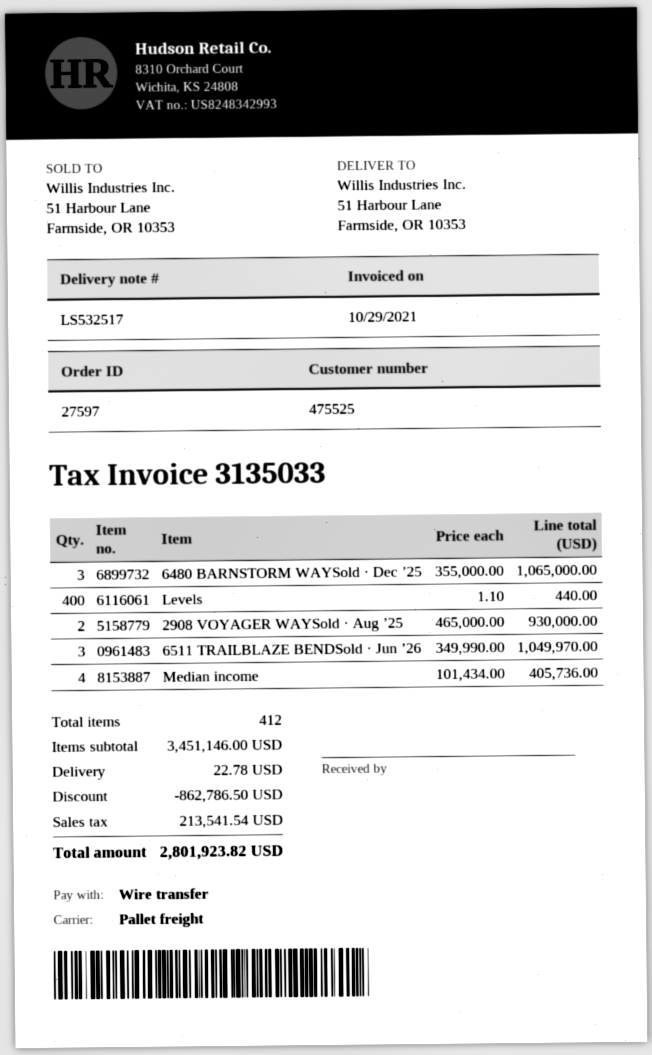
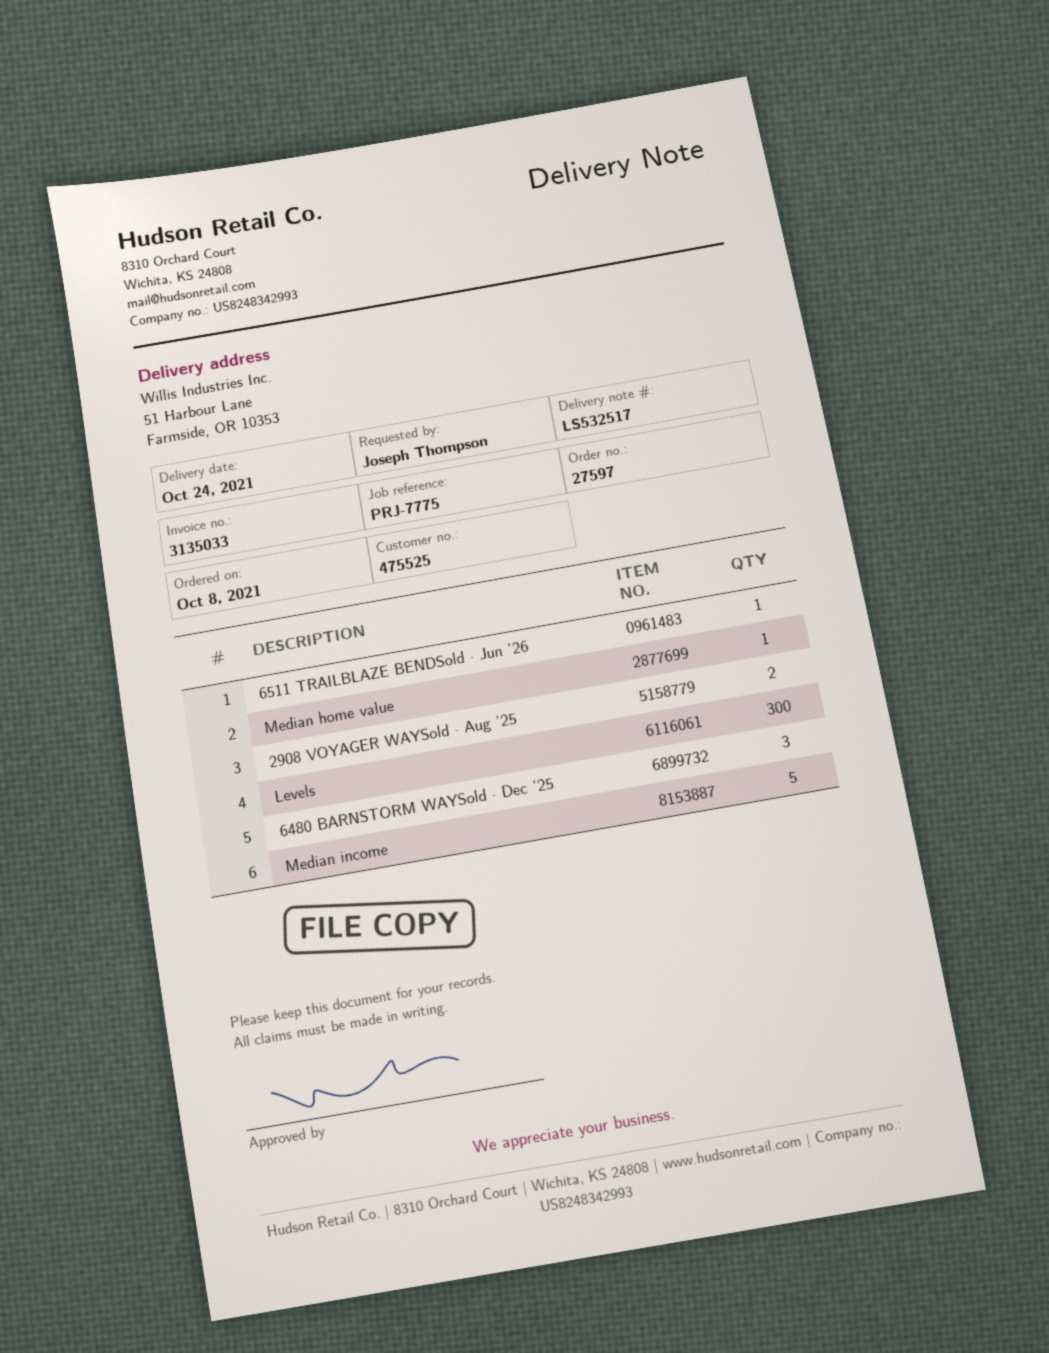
Levels: 400 -> 300
6511 TRAILBLAZE BENDSold · Jun ’26: 3 -> 1
Median income: 4 -> 5
Median home value: none -> 1

